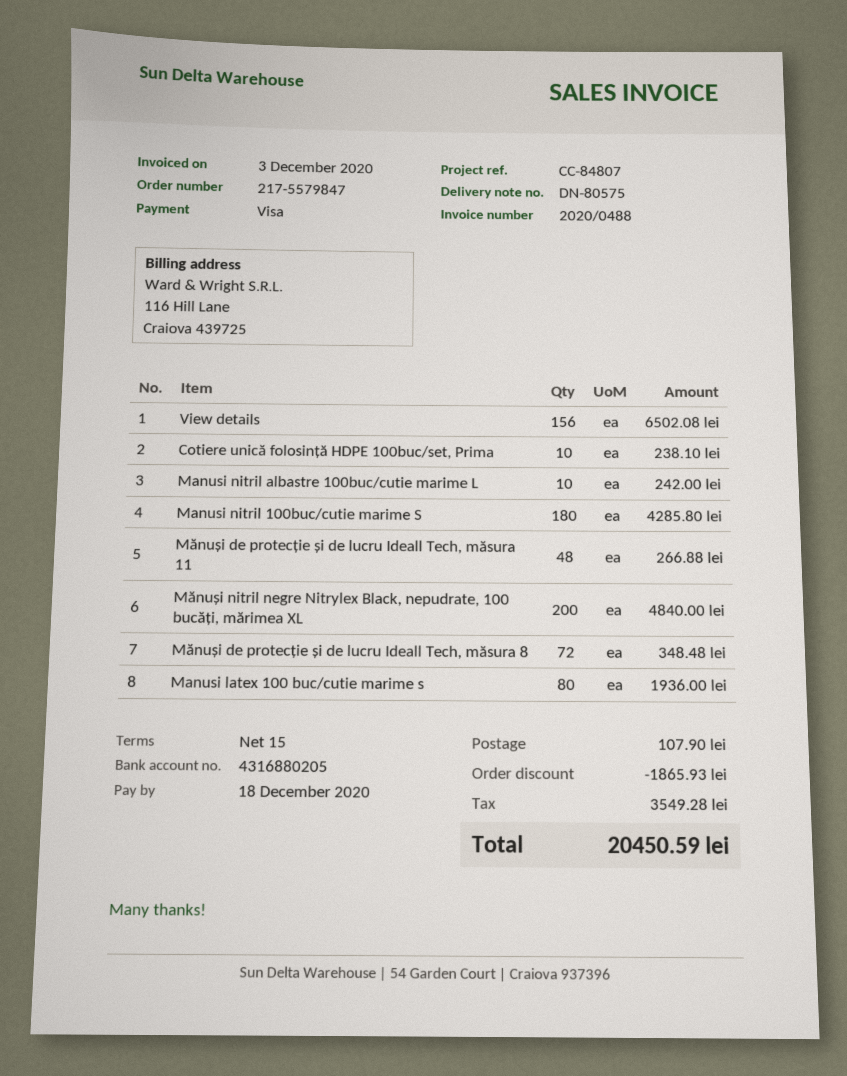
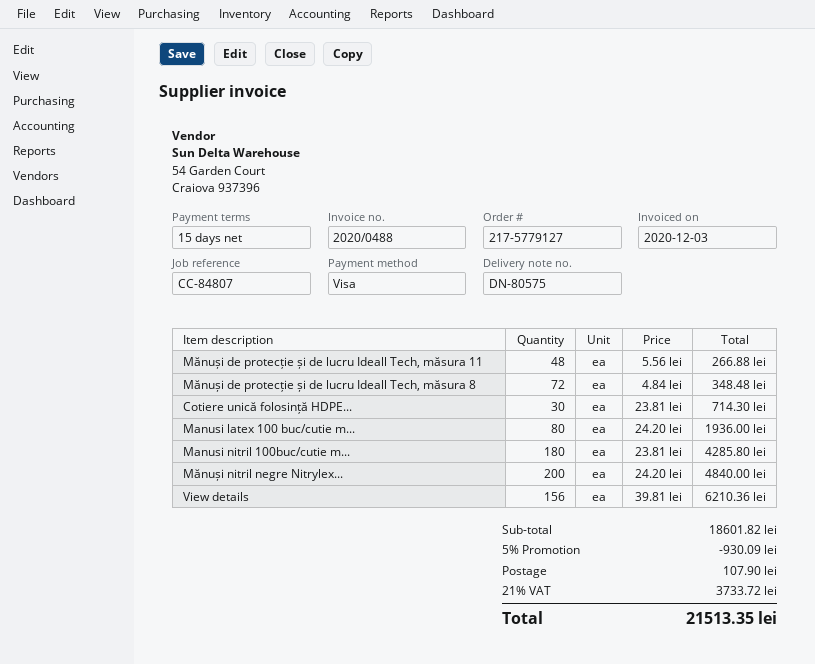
order number: 217-5579847 -> 217-5779127
View details: 156 for 6502.08 -> 156 for 6210.36
Cotiere unică folosință HDPE 100buc/set, Prima: 10 for 238.10 -> 30 for 714.30
Manusi nitril albastre 100buc/cutie marime L: 10 for 242.00 -> none
discount: 1865.93 -> 930.09
tax: 3549.28 -> 3733.72
total: 20450.59 -> 21513.35

